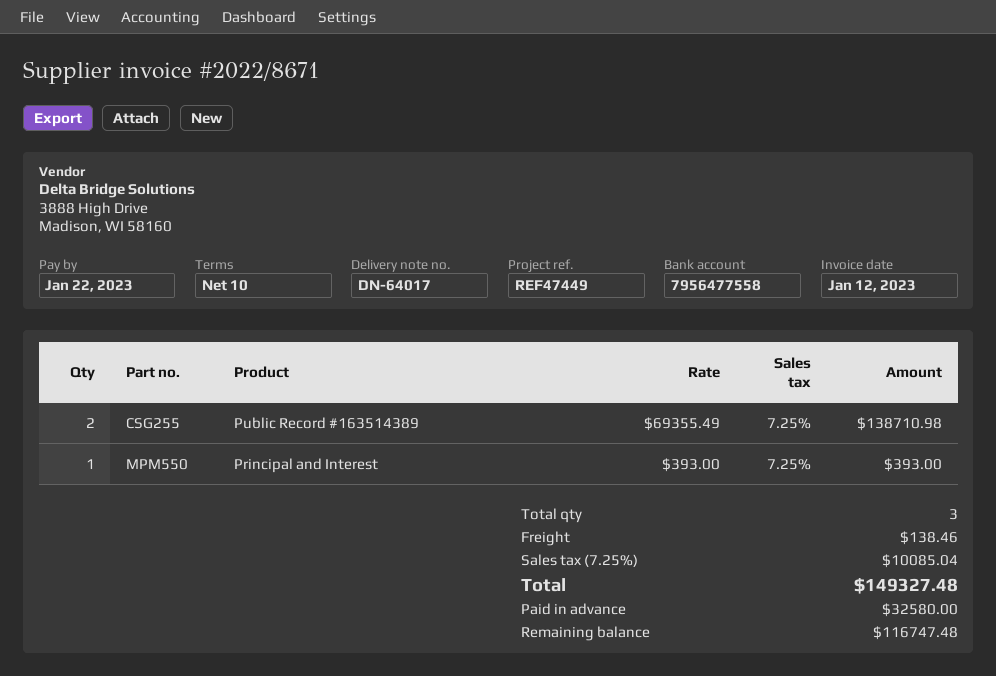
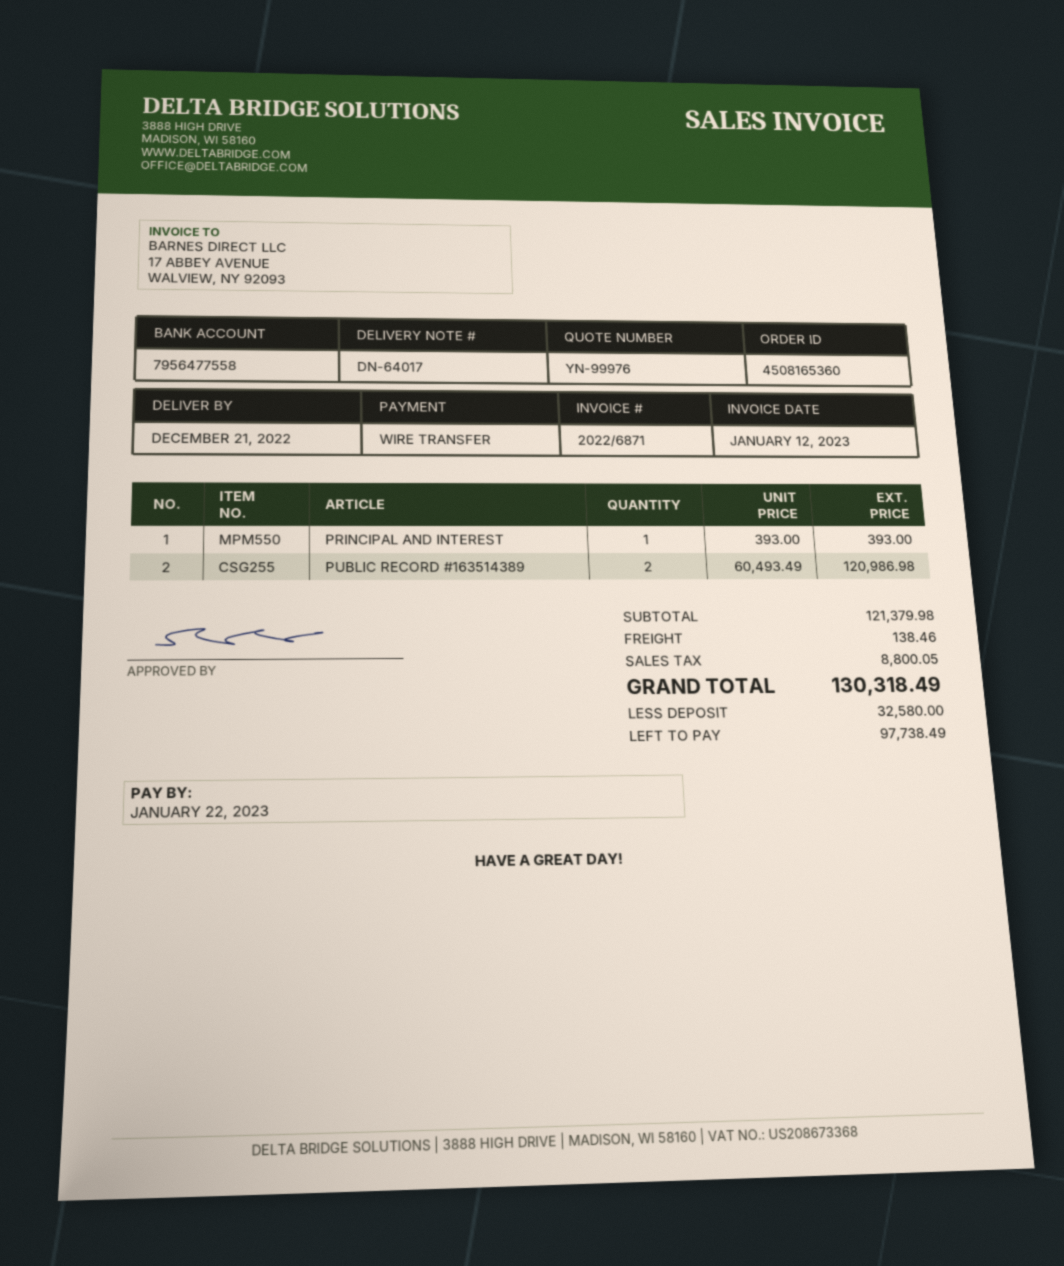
invoice number: 2022/8671 -> 2022/6871
Public Record #163514389: 2 x 69355.49 = 138710.98 -> 2 x 60493.49 = 120986.98
tax: 10085.04 -> 8800.05
total: 149327.48 -> 130318.49
balance: 116747.48 -> 97738.49

